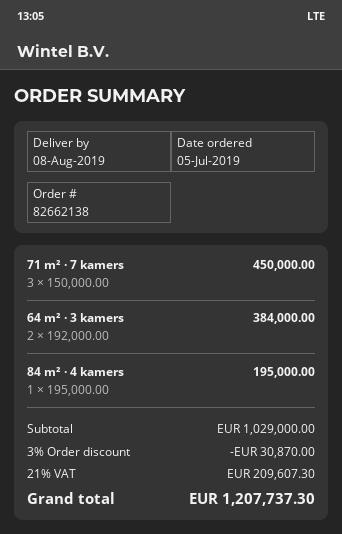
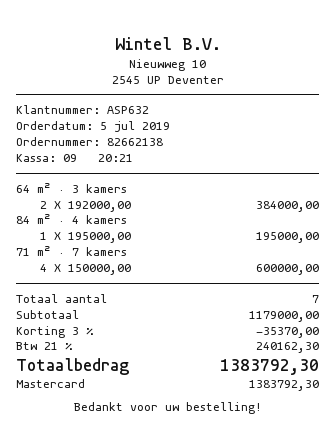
71 m² · 7 kamers: 3 x 150000.00 = 450000.00 -> 4 x 150000.00 = 600000.00
subtotal: 1029000.00 -> 1179000.00
discount: 3% = 30870.00 -> 3% = 35370.00
tax: 21% = 209607.30 -> 21% = 240162.30
total: 1207737.30 -> 1383792.30

